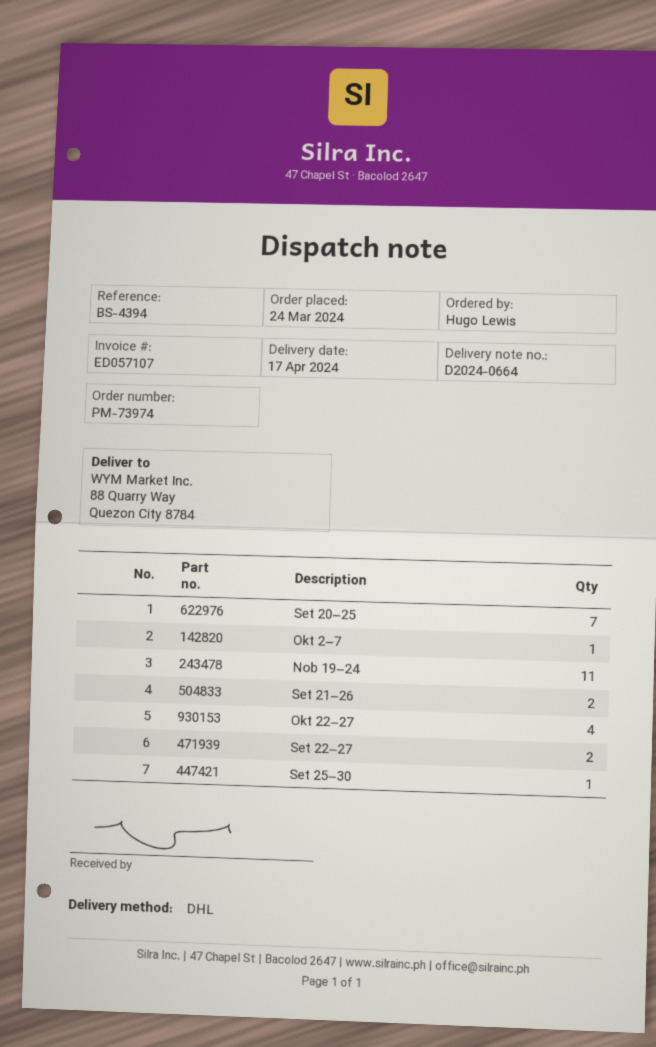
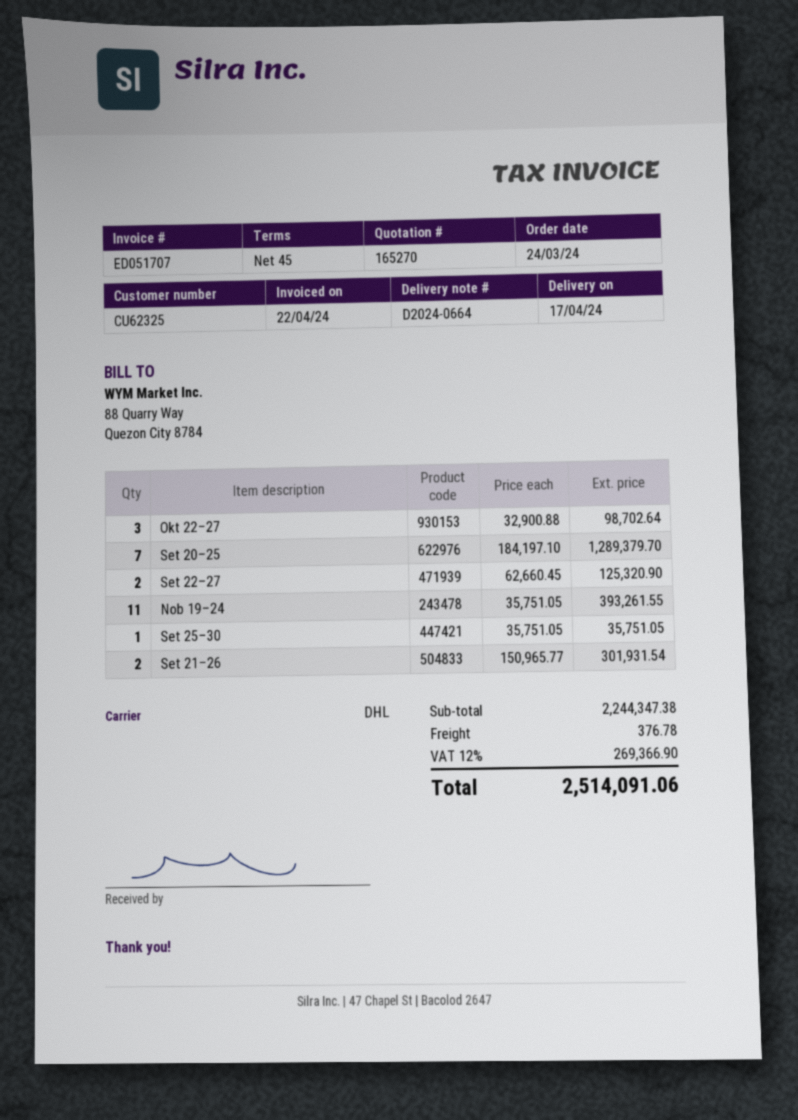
invoice number: ED057107 -> ED051707
Okt 2–7: 1 -> none
Okt 22–27: 4 -> 3

